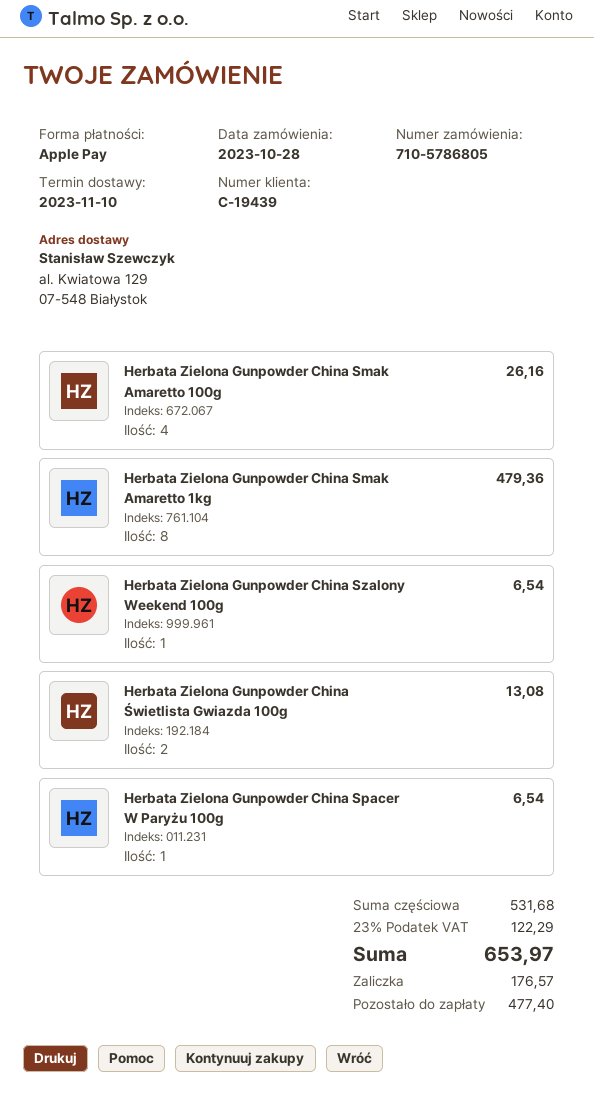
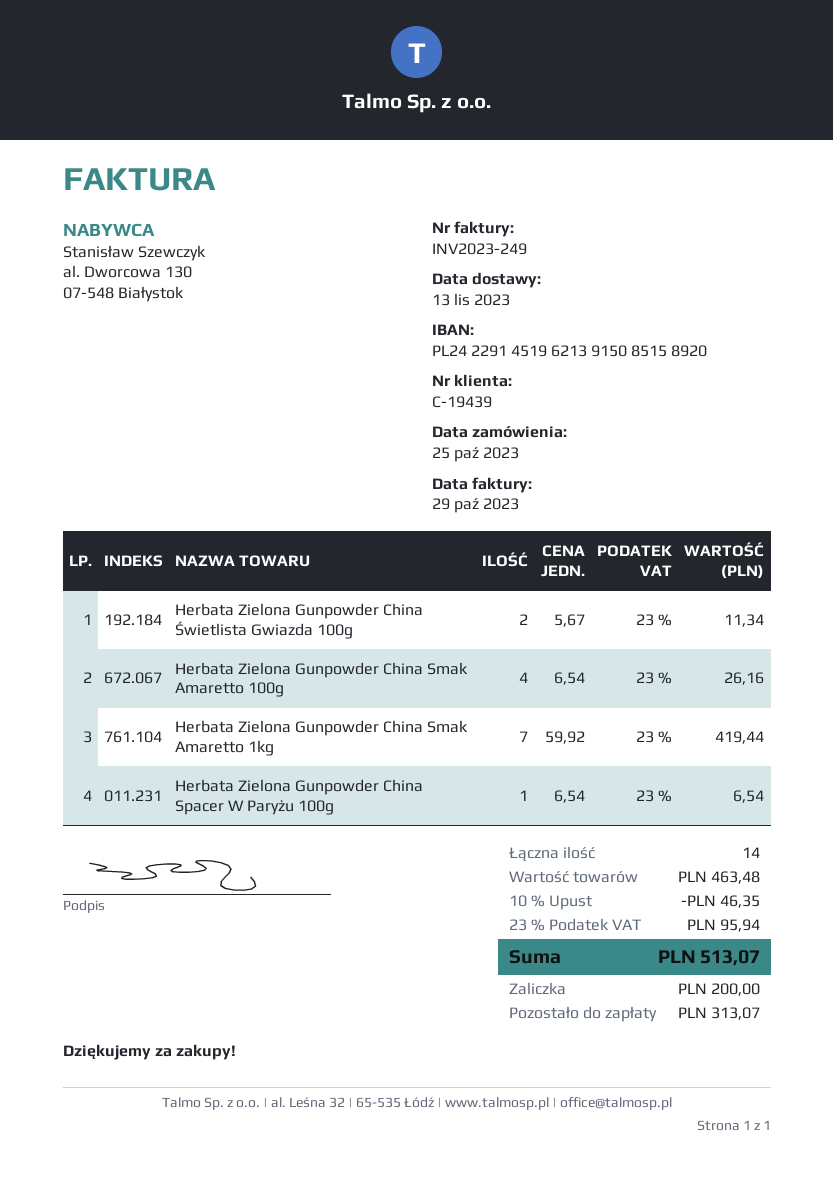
order date: 2023-10-28 -> 2023-10-25
delivery date: 2023-11-10 -> 2023-11-13
Herbata Zielona Gunpowder China Smak Amaretto 1kg: 8 for 479.36 -> 7 for 419.44
Herbata Zielona Gunpowder China Szalony Weekend 100g: 1 for 6.54 -> none
Herbata Zielona Gunpowder China Świetlista Gwiazda 100g: 2 for 13.08 -> 2 for 11.34
subtotal: 531.68 -> 463.48
discount: none -> 10% = 46.35
tax: 23% = 122.29 -> 23% = 95.94
total: 653.97 -> 513.07
deposit: 176.57 -> 200.00
balance: 477.40 -> 313.07

